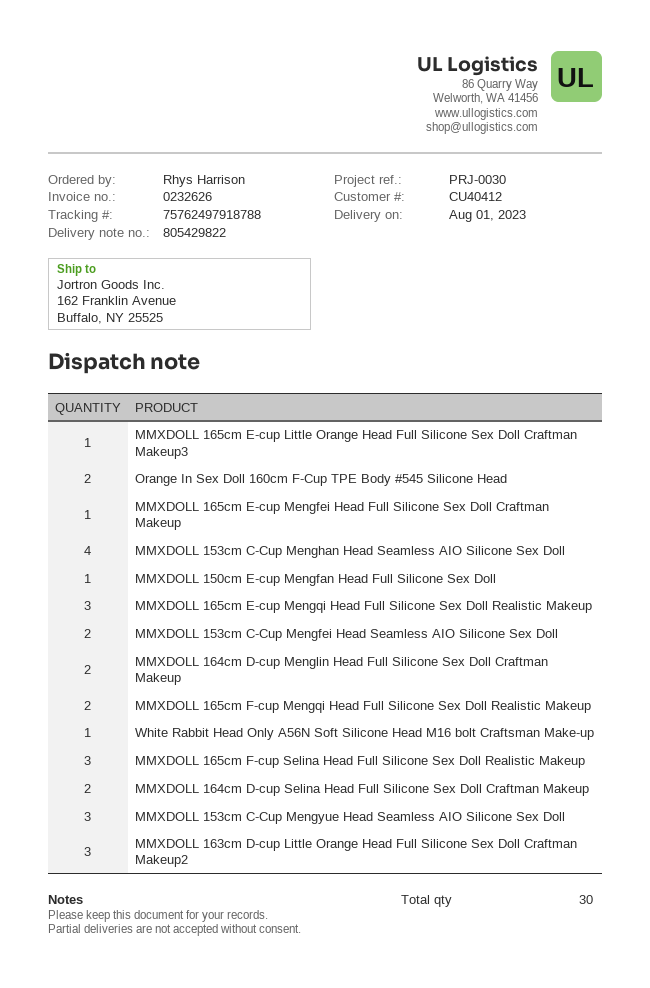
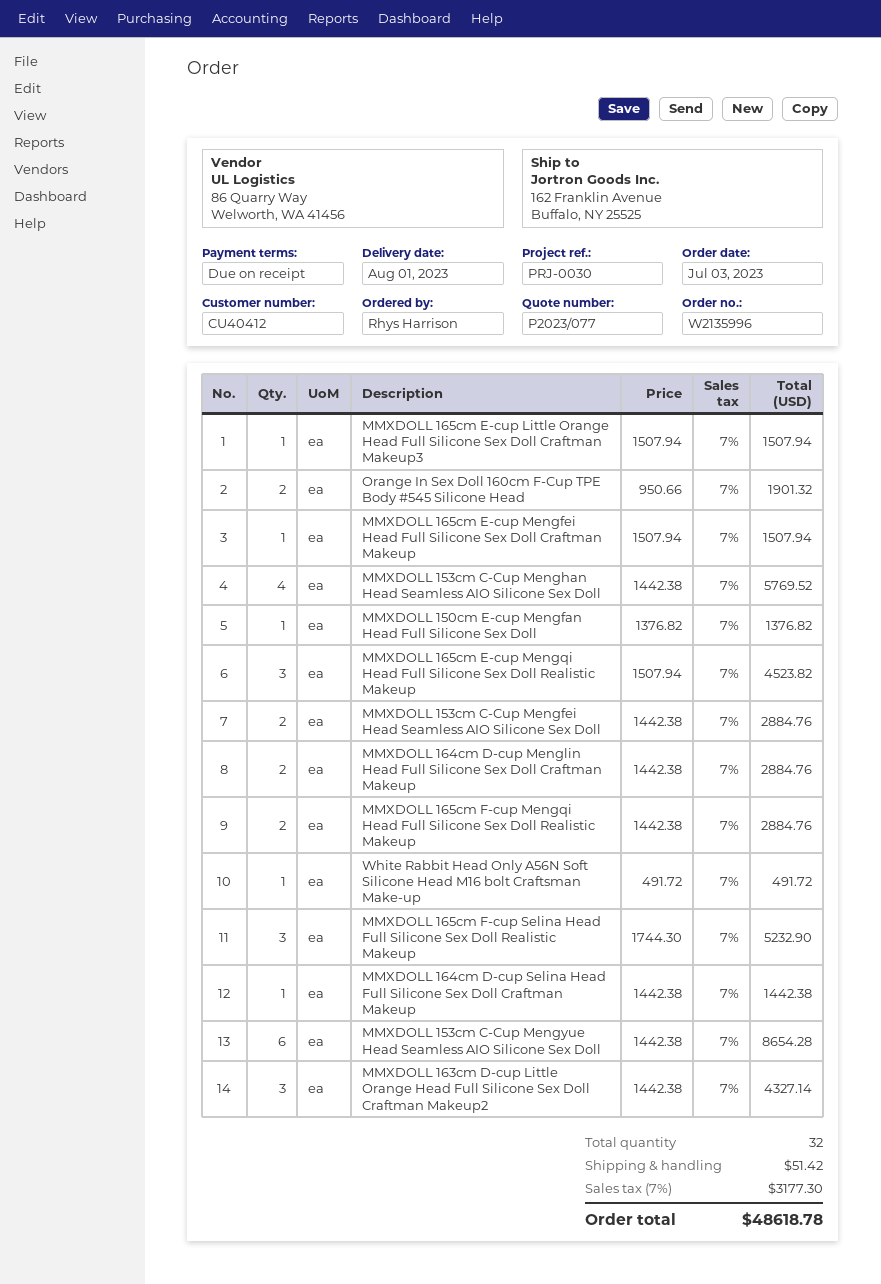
MMXDOLL 164cm D-cup Selina Head Full Silicone Sex Doll Craftman Makeup: 2 -> 1
MMXDOLL 153cm C-Cup Mengyue Head Seamless AIO Silicone Sex Doll: 3 -> 6
total quantity: 30 -> 32

